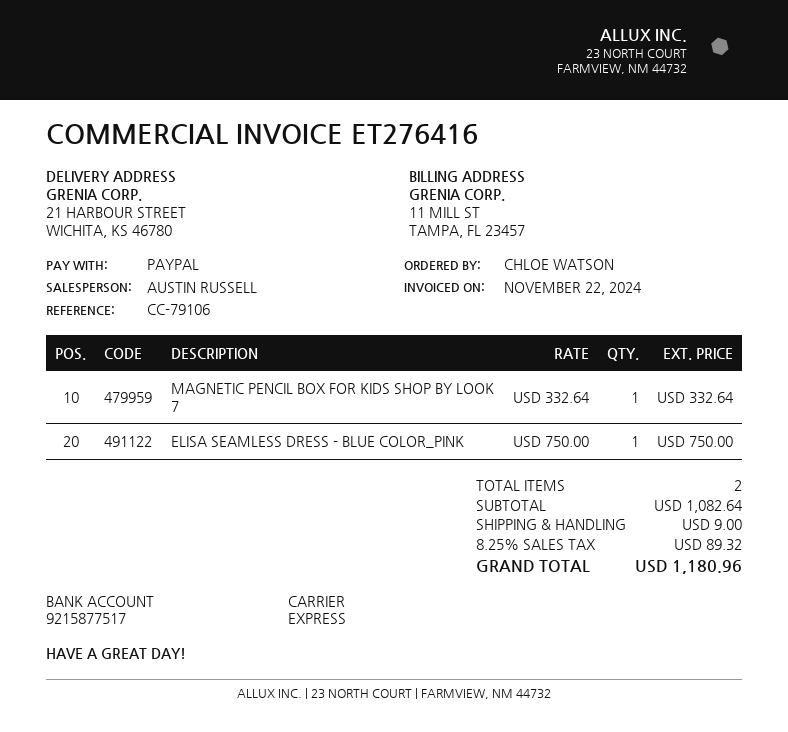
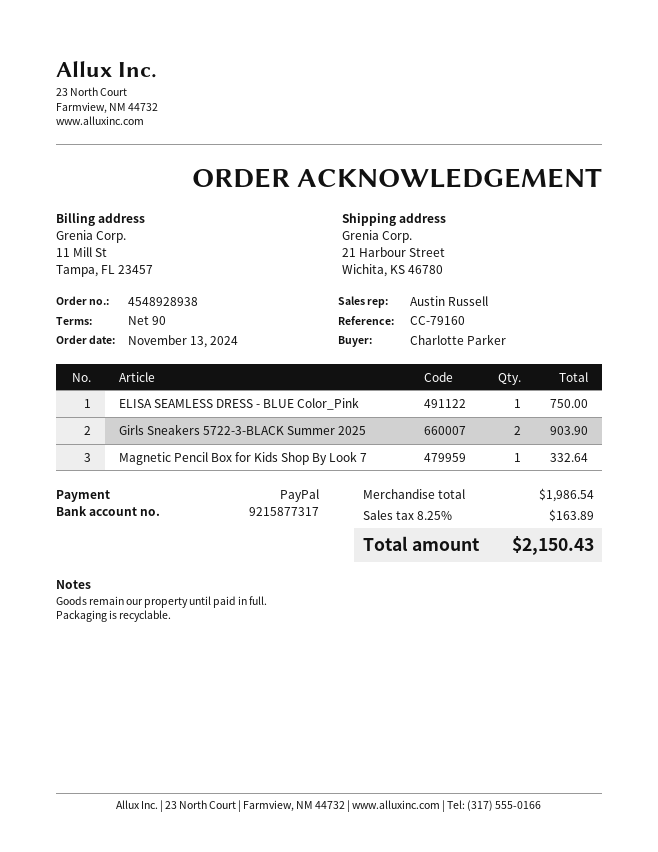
reference: CC-79106 -> CC-79160
ordered by: CHLOE WATSON -> Charlotte Parker
bank account: 9215877517 -> 9215877317
Girls Sneakers 5722-3-BLACK Summer 2025: none -> 2 for 903.90
subtotal: 1082.64 -> 1986.54
shipping: 9.00 -> none
tax: 8.25% = 89.32 -> 8.25% = 163.89
total: 1180.96 -> 2150.43

